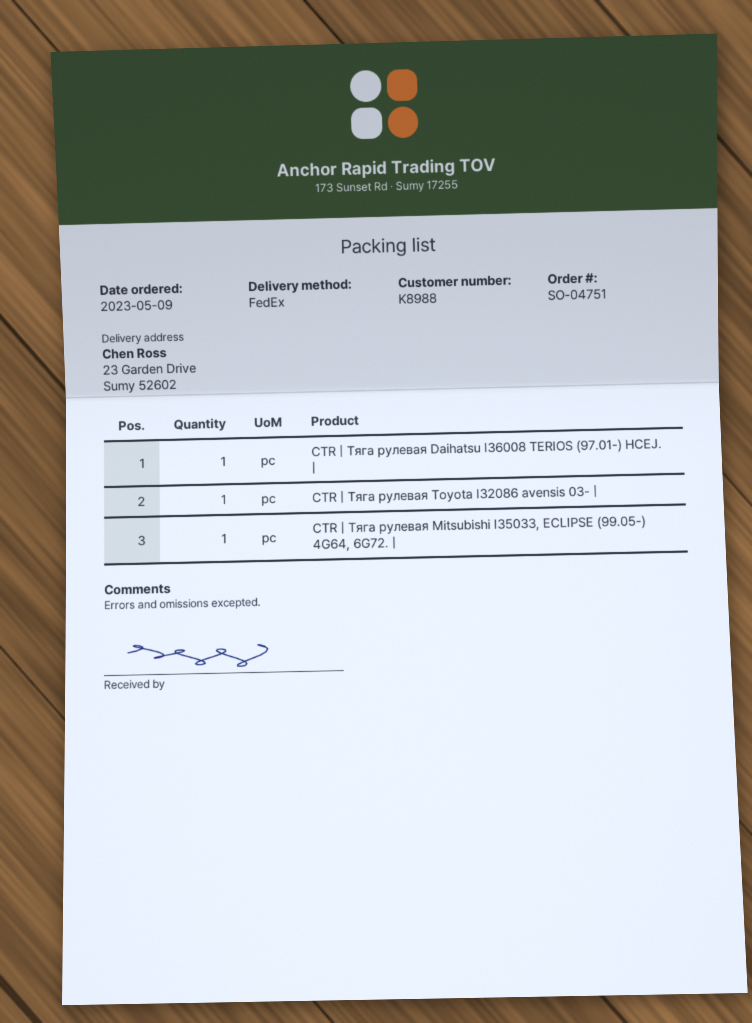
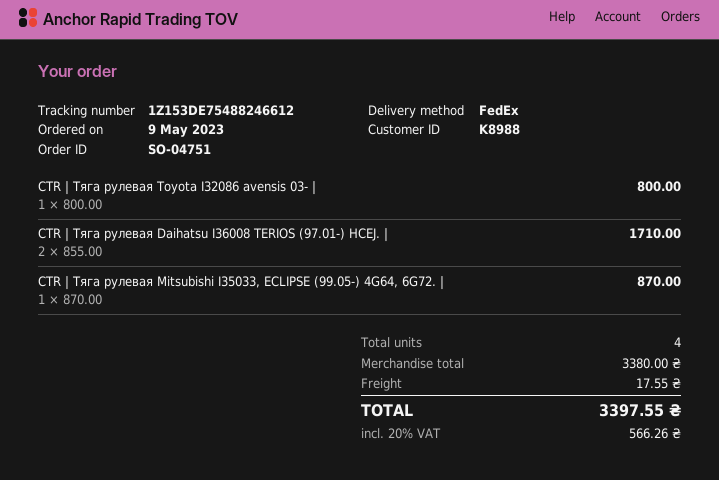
CTR | Тяга рулевая Daihatsu I36008 TERIOS (97.01-) HCEJ. |: 1 -> 2

